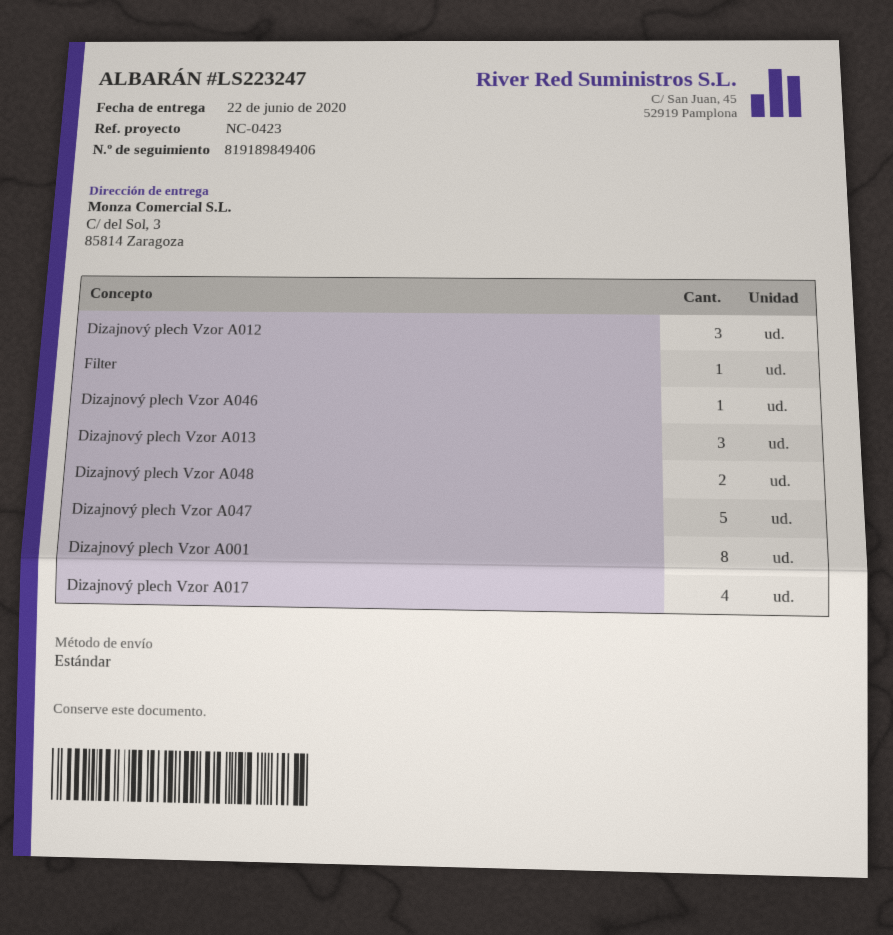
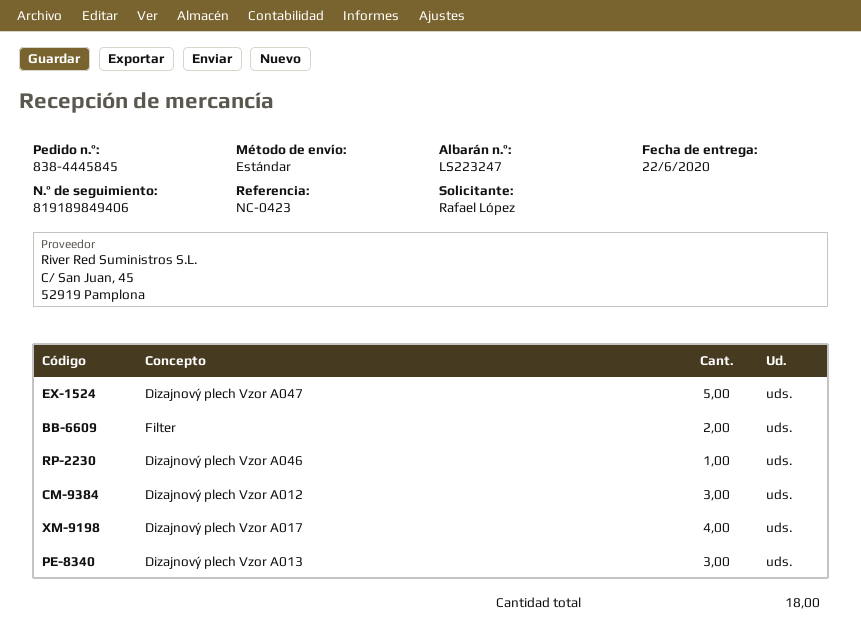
Filter: 1 -> 2
Dizajnový plech Vzor A048: 2 -> none
Dizajnový plech Vzor A001: 8 -> none

